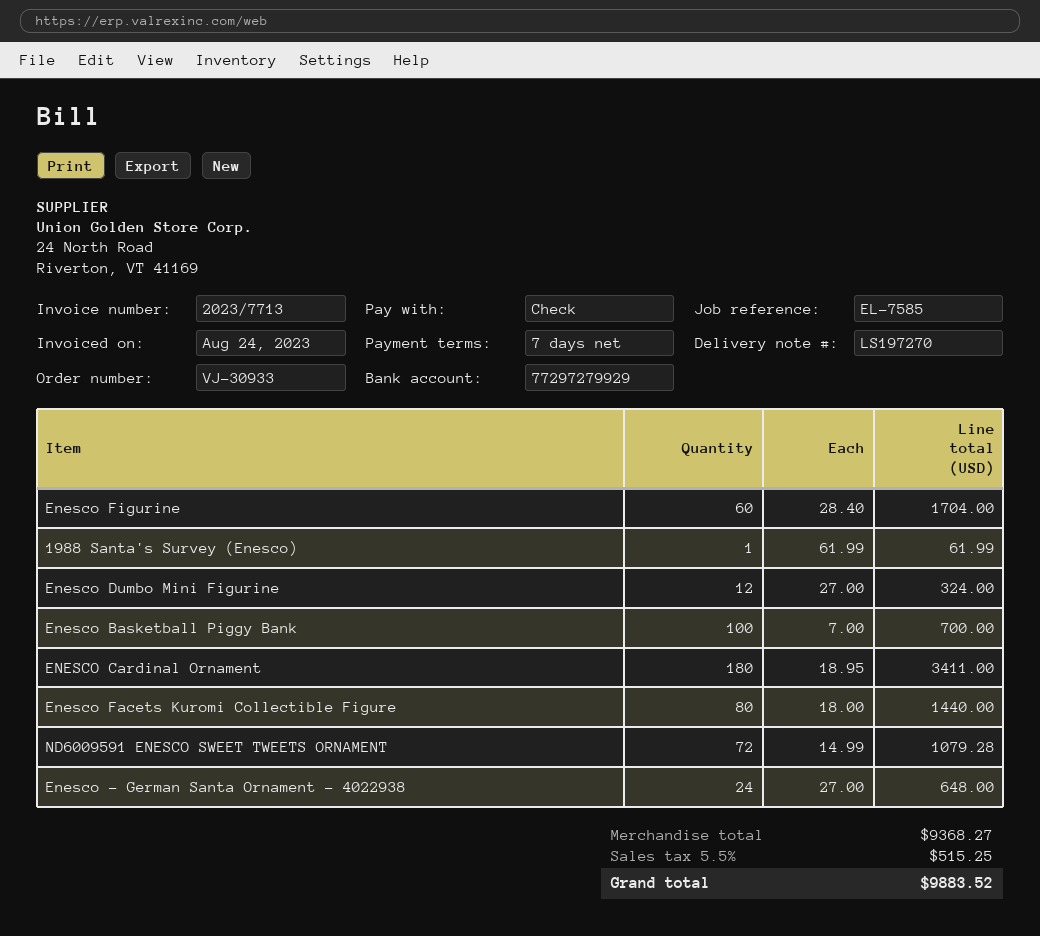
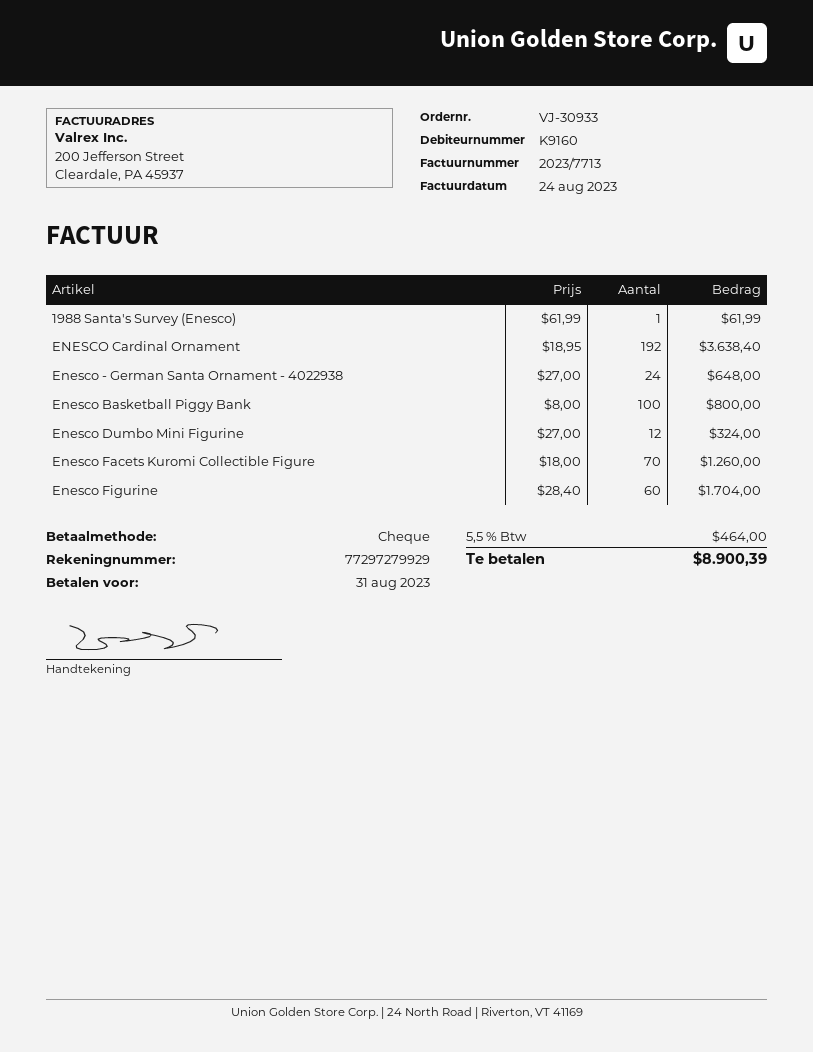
Enesco Basketball Piggy Bank: 100 x 7.00 = 700.00 -> 100 x 8.00 = 800.00
ENESCO Cardinal Ornament: 180 x 18.95 = 3411.00 -> 192 x 18.95 = 3638.40
Enesco Facets Kuromi Collectible Figure: 80 x 18.00 = 1440.00 -> 70 x 18.00 = 1260.00
ND6009591 ENESCO SWEET TWEETS ORNAMENT: 72 x 14.99 = 1079.28 -> none
tax: 5.5% = 515.25 -> 5.5% = 464.00
total: 9883.52 -> 8900.39

